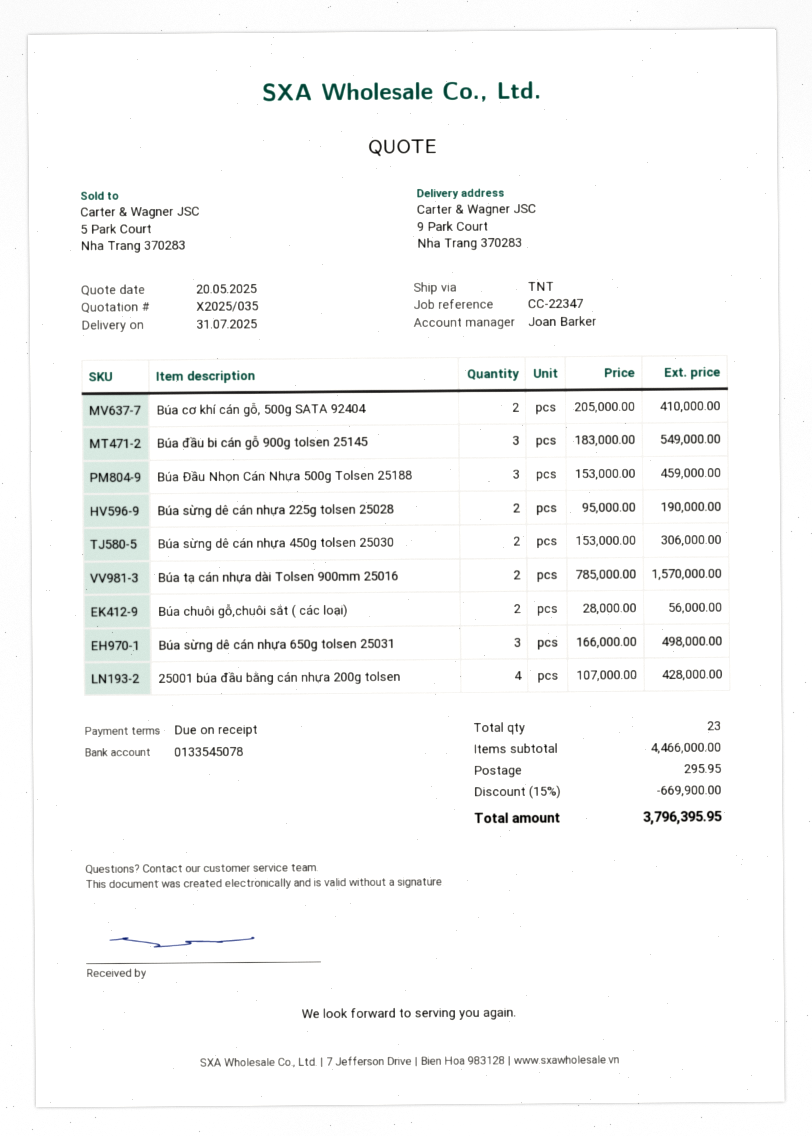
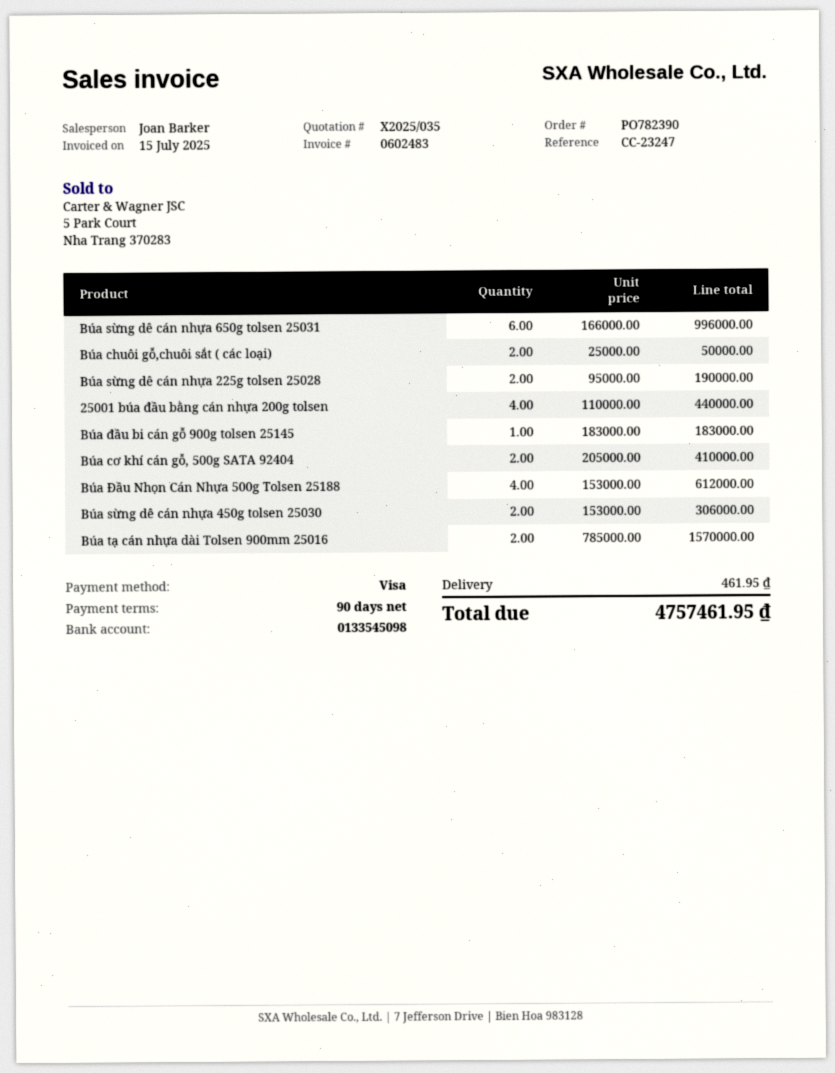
payment terms: on receipt -> 90 days
reference: CC-22347 -> CC-23247
bank account: 0133545078 -> 0133545098
Búa đầu bi cán gỗ 900g tolsen 25145: 3 x 183000.00 = 549000.00 -> 1 x 183000.00 = 183000.00
Búa Đầu Nhọn Cán Nhựa 500g Tolsen 25188: 3 x 153000.00 = 459000.00 -> 4 x 153000.00 = 612000.00
Búa chuôi gỗ,chuôi sắt ( các loại): 2 x 28000.00 = 56000.00 -> 2 x 25000.00 = 50000.00
Búa sừng dê cán nhựa 650g tolsen 25031: 3 x 166000.00 = 498000.00 -> 6 x 166000.00 = 996000.00
25001 búa đầu bằng cán nhựa 200g tolsen: 4 x 107000.00 = 428000.00 -> 4 x 110000.00 = 440000.00
discount: 15% = 669900.00 -> none
shipping: 295.95 -> 461.95
total: 3796395.95 -> 4757461.95

